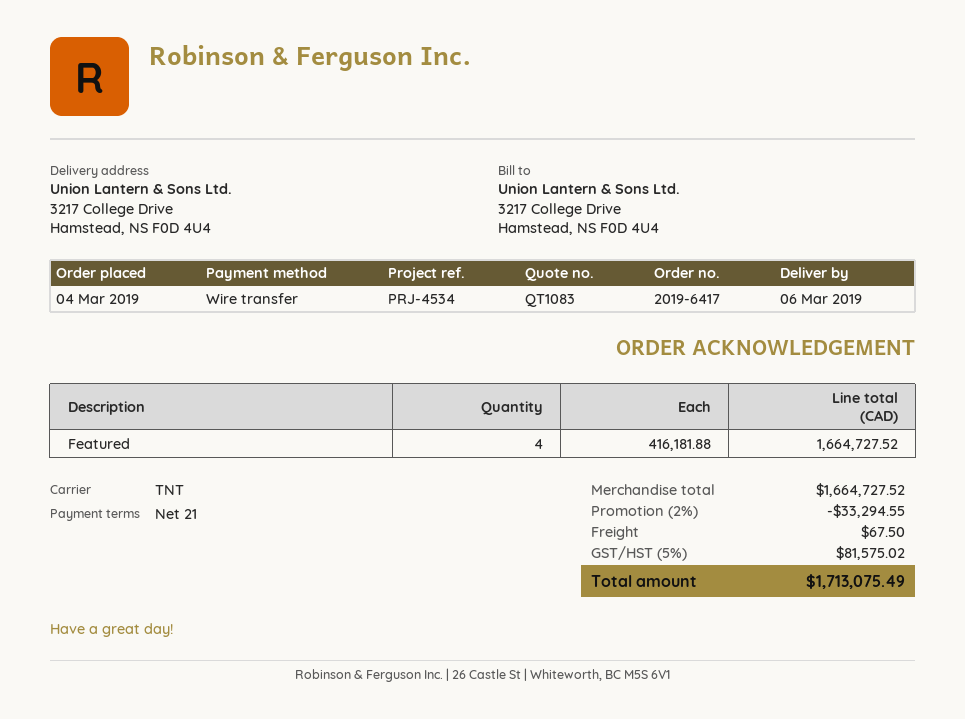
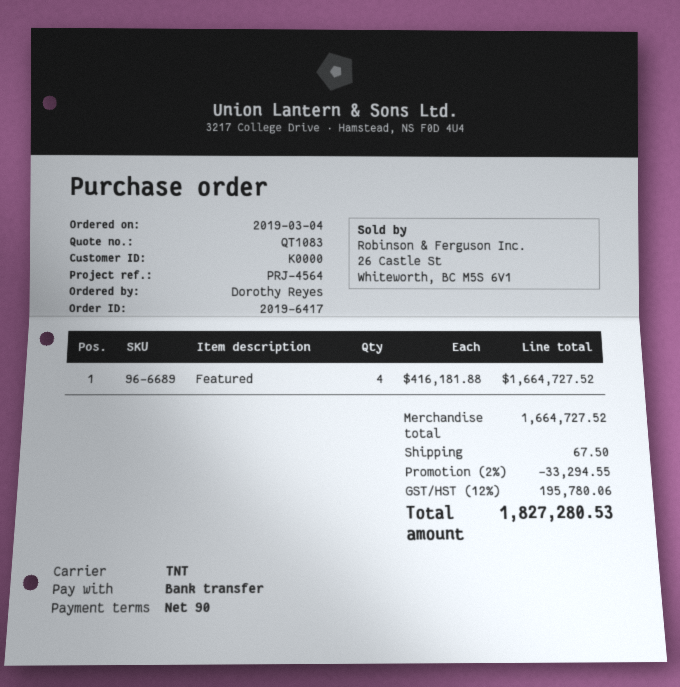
payment terms: 21 days -> 90 days
reference: PRJ-4534 -> PRJ-4564
tax: 5% = 81575.02 -> 12% = 195780.06
total: 1713075.49 -> 1827280.53

